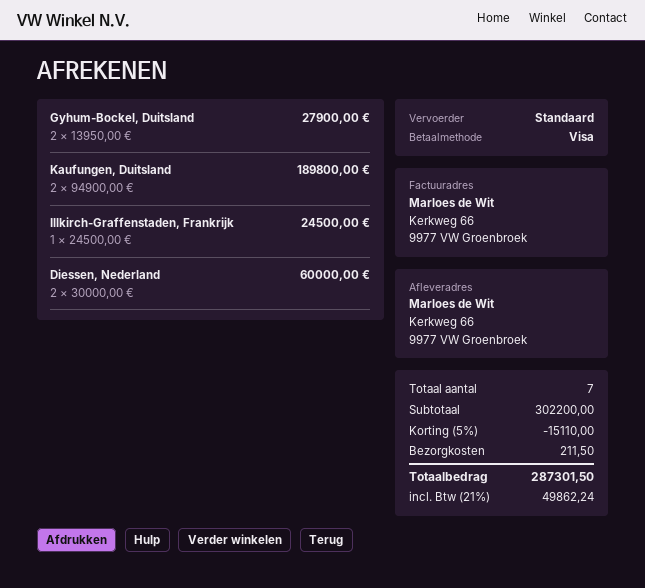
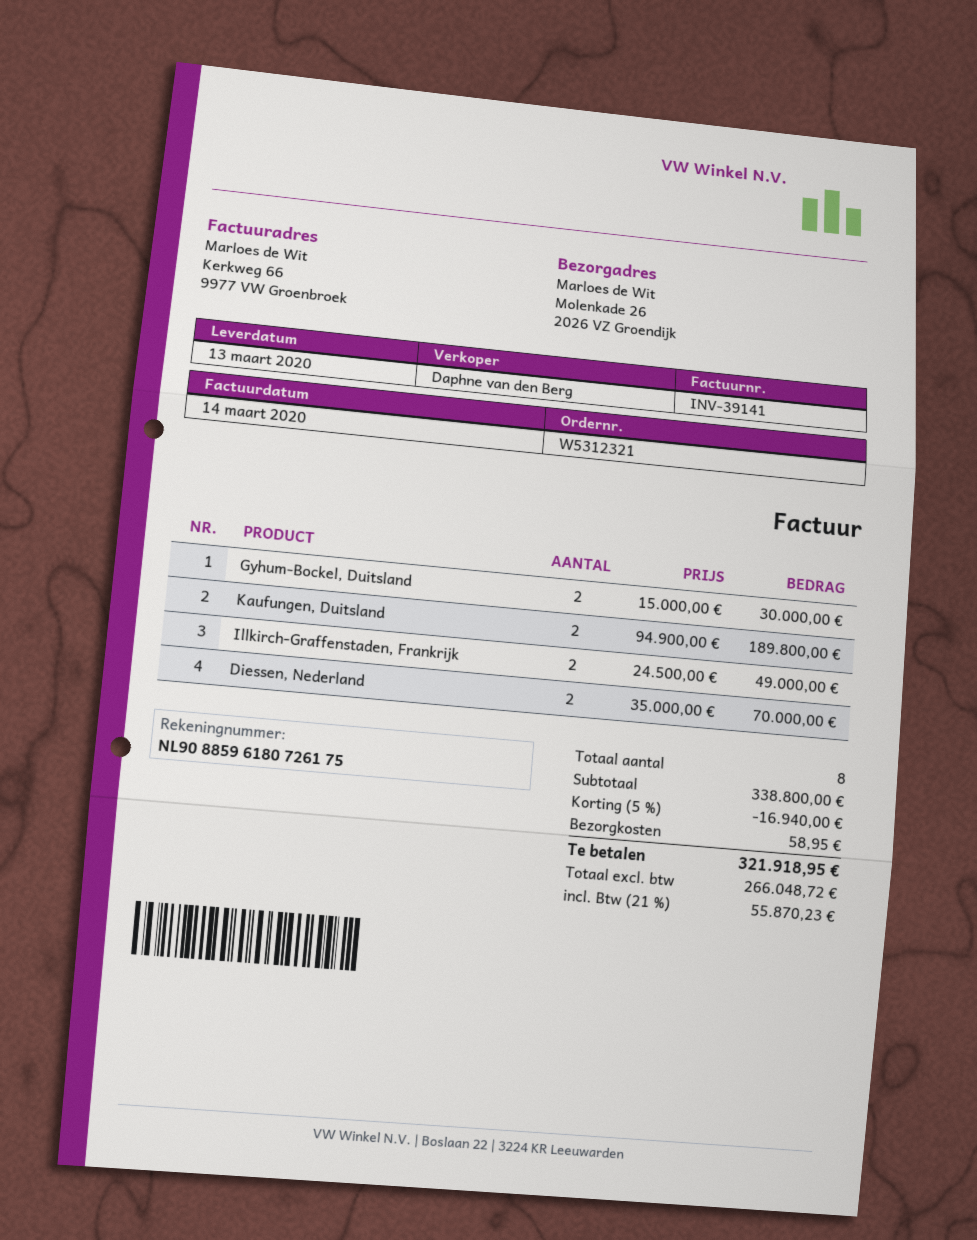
ship to: Kerkweg 66, 9977 VW Groenbroek -> Molenkade 26, 2026 VZ Groendijk
Gyhum-Bockel, Duitsland: 2 x 13950.00 = 27900.00 -> 2 x 15000.00 = 30000.00
Illkirch-Graffenstaden, Frankrijk: 1 x 24500.00 = 24500.00 -> 2 x 24500.00 = 49000.00
Diessen, Nederland: 2 x 30000.00 = 60000.00 -> 2 x 35000.00 = 70000.00
total quantity: 7 -> 8
subtotal: 302200.00 -> 338800.00
discount: 5% = 15110.00 -> 5% = 16940.00
shipping: 211.50 -> 58.95
tax: 21% = 49862.24 -> 21% = 55870.23
total: 287301.50 -> 321918.95

